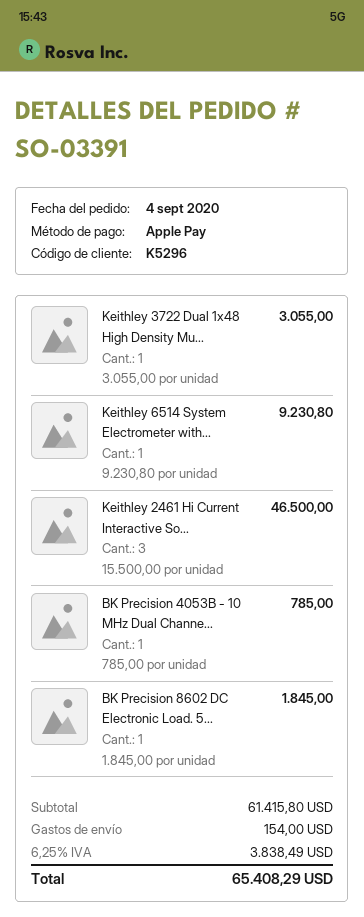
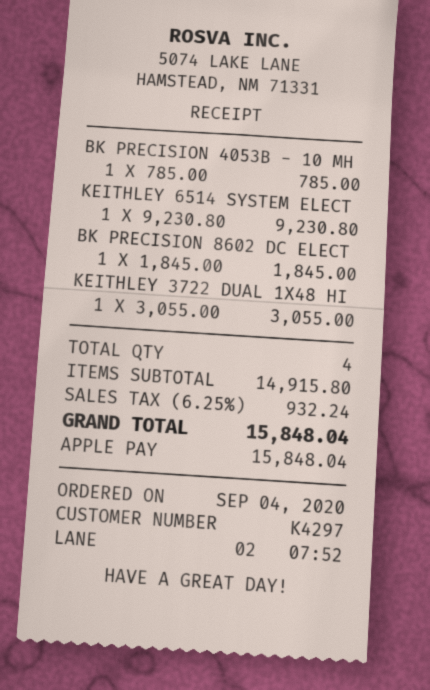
customer number: K5296 -> K4297
Keithley 2461 Hi Current Interactive So...: 3 x 15500.00 = 46500.00 -> none
subtotal: 61415.80 -> 14915.80
shipping: 154.00 -> none
tax: 6.25% = 3838.49 -> 6.25% = 932.24
total: 65408.29 -> 15848.04

